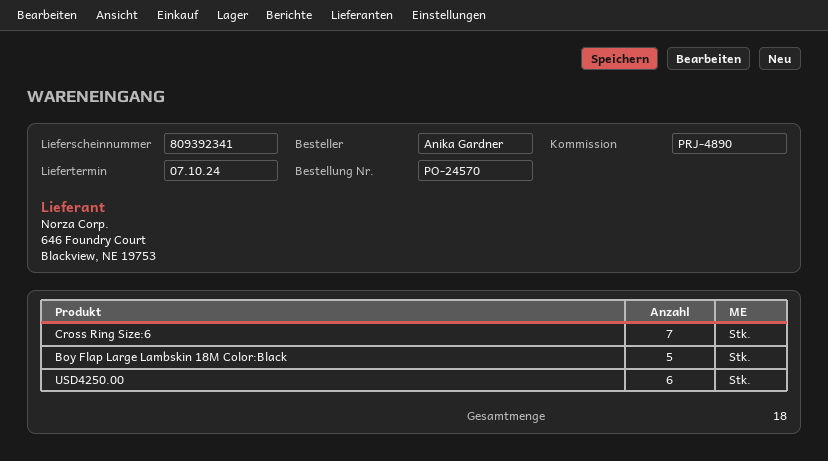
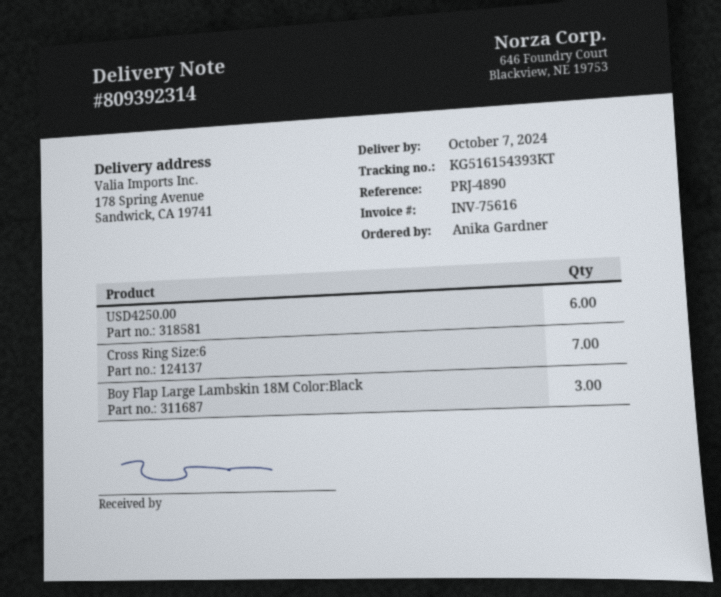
delivery note number: 809392341 -> 809392314
Boy Flap Large Lambskin 18M Color:Black: 5 -> 3

